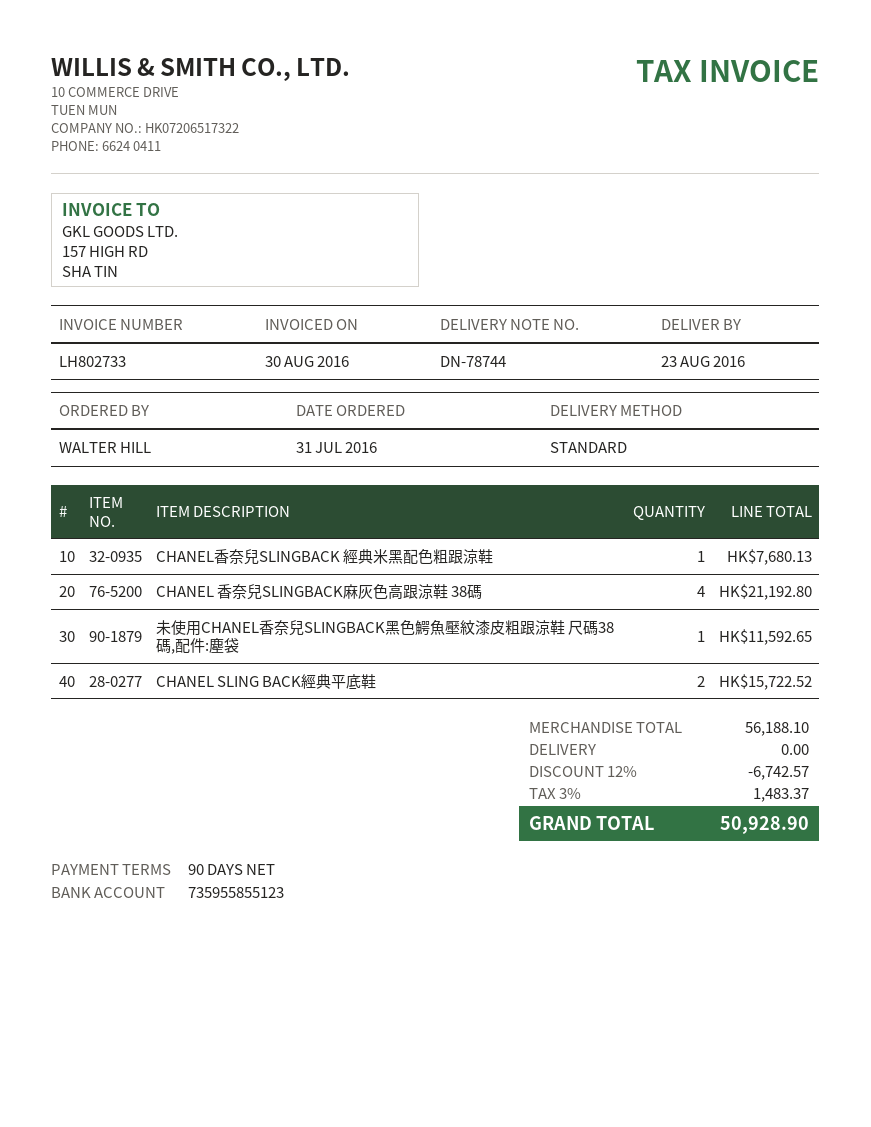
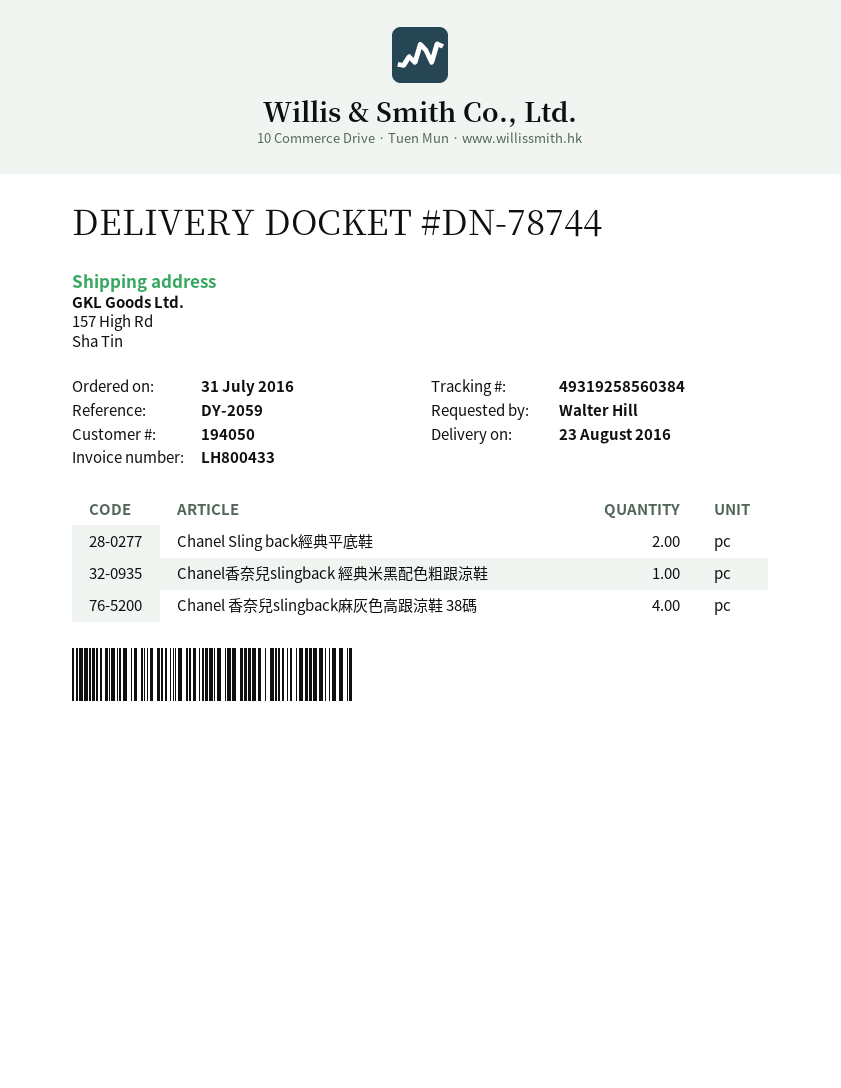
invoice number: LH802733 -> LH800433
未使用CHANEL香奈兒SLINGBACK黑色鰐魚壓紋漆皮粗跟涼鞋 尺碼38碼,配件:塵袋: 1 -> none

